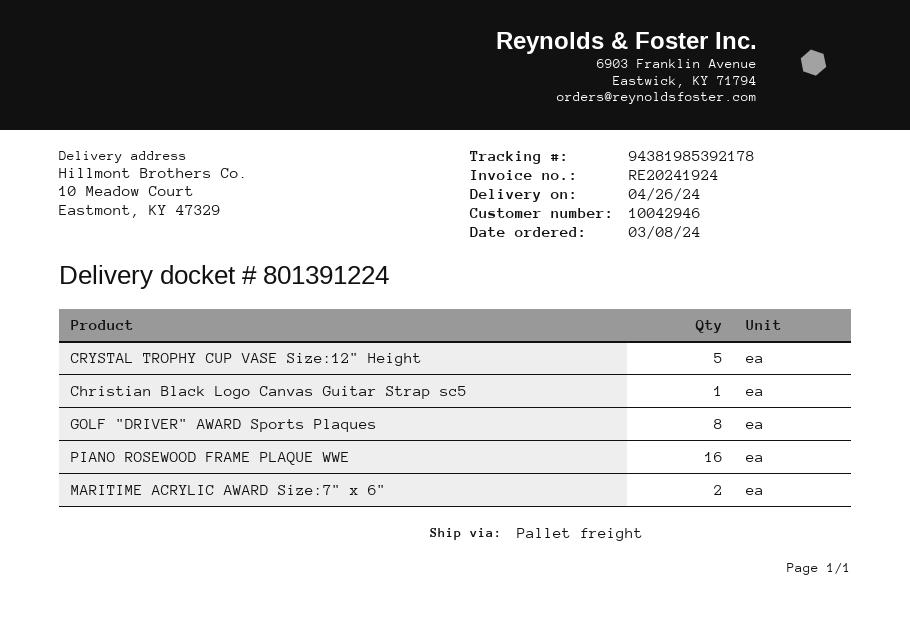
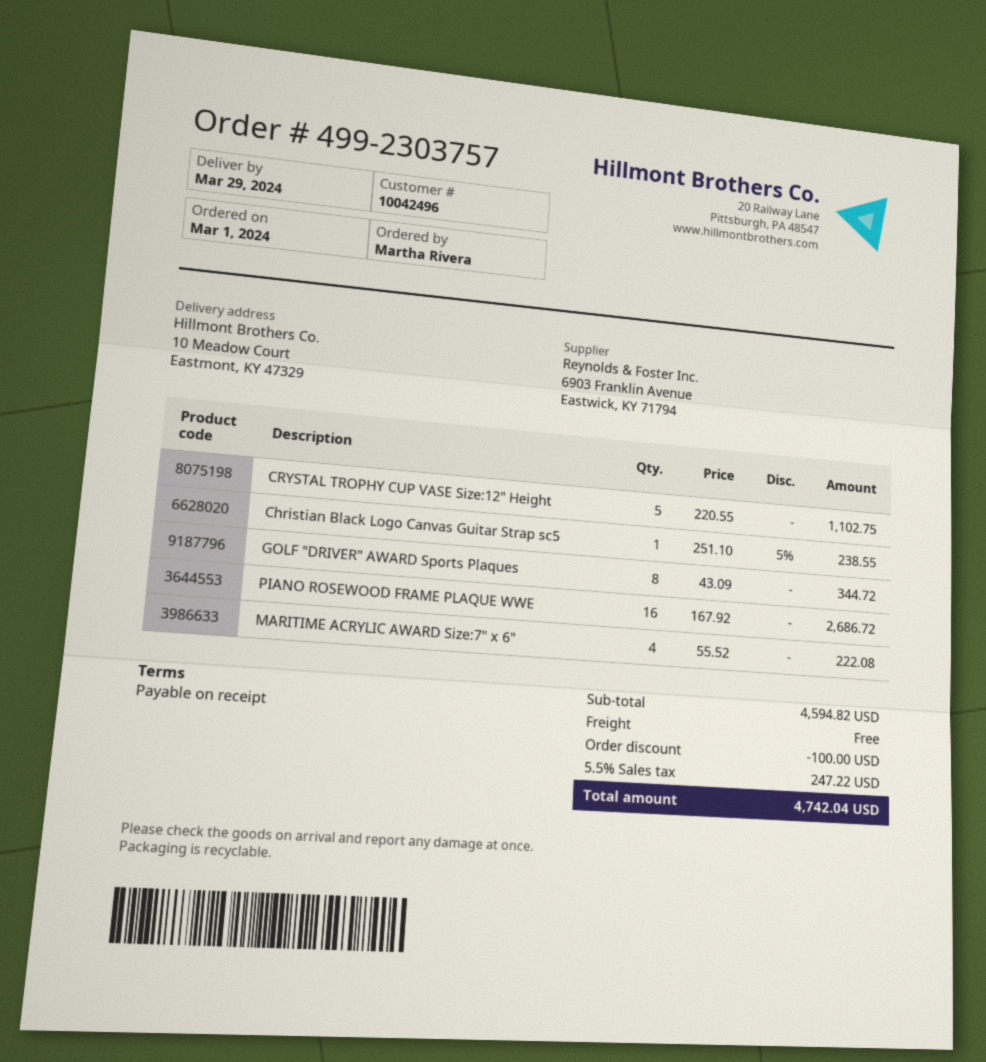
order date: 2024-03-08 -> 2024-03-01
delivery date: 2024-04-26 -> 2024-03-29
customer number: 10042946 -> 10042496
MARITIME ACRYLIC AWARD Size:7" x 6": 2 -> 4

